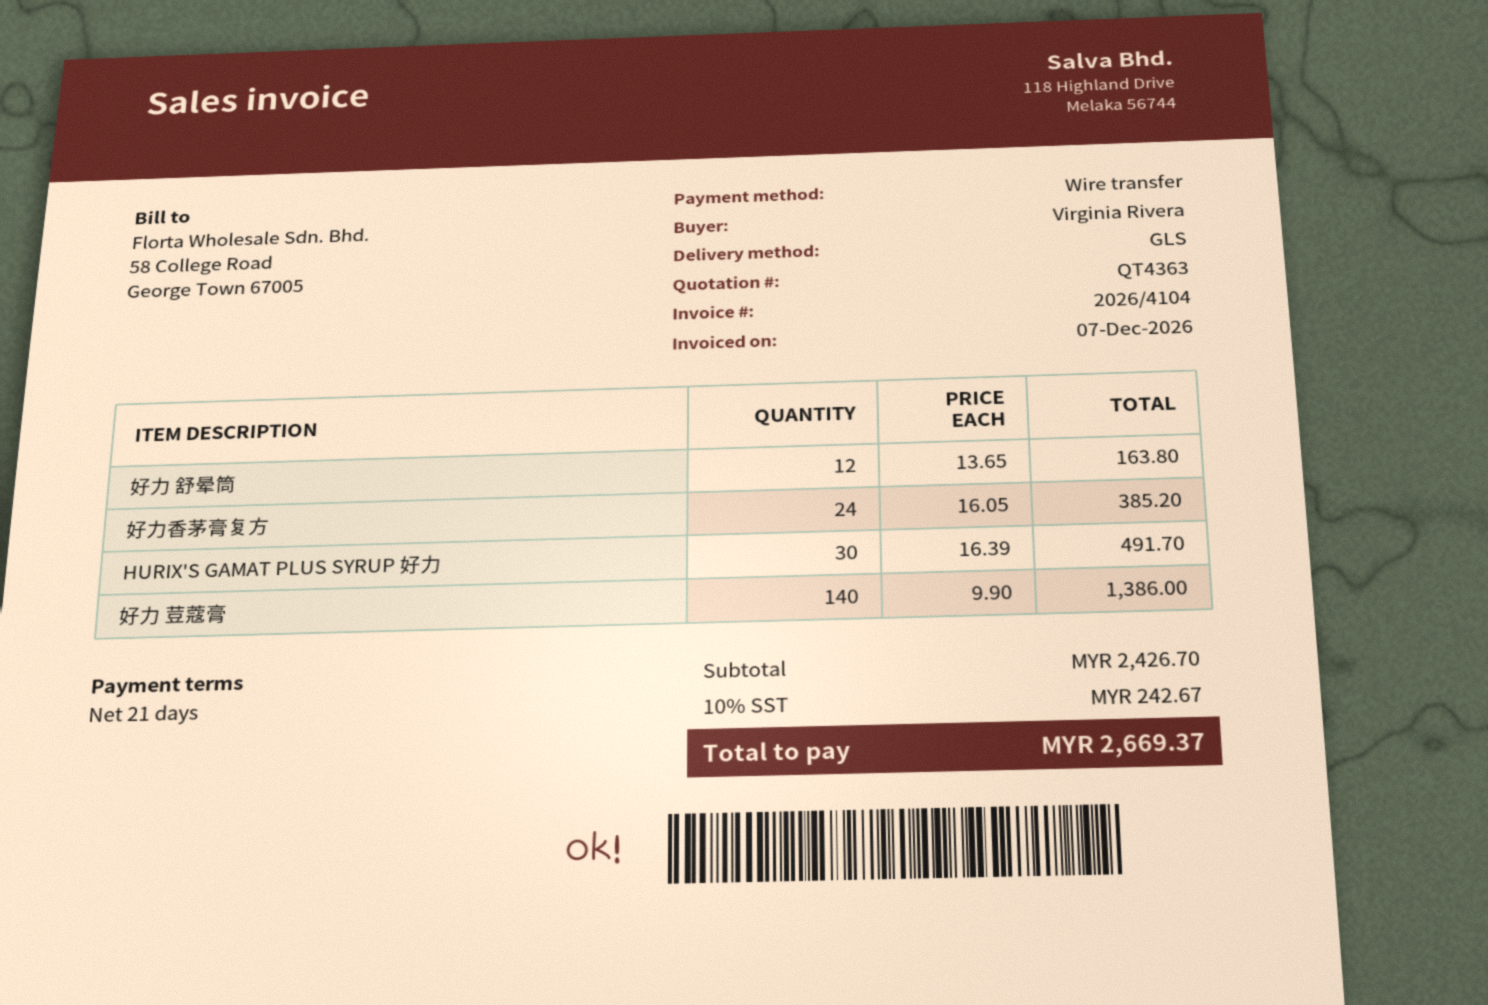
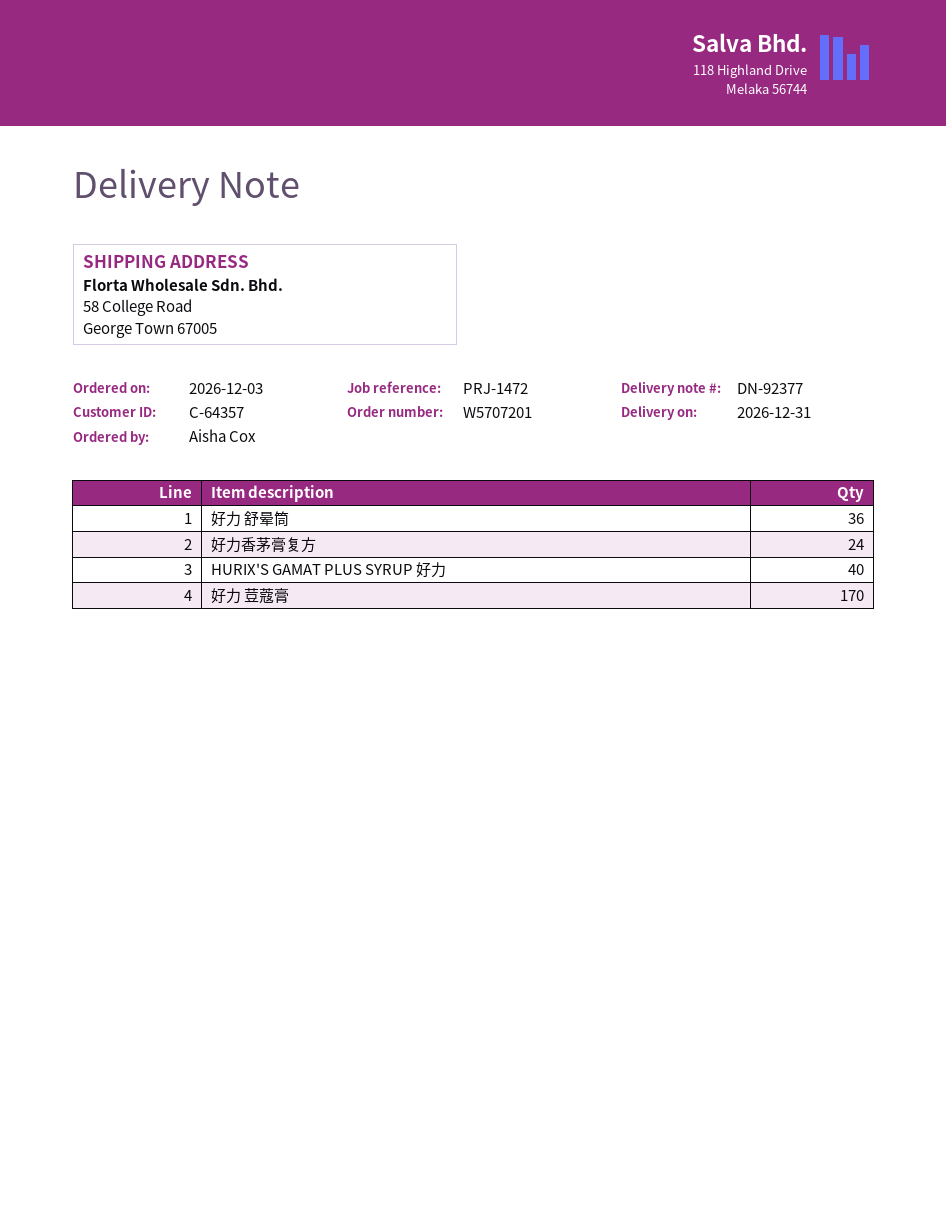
ordered by: Virginia Rivera -> Aisha Cox
好力 舒晕筒: 12 -> 36
HURIX'S GAMAT PLUS SYRUP 好力: 30 -> 40
好力 荳蔻膏: 140 -> 170

